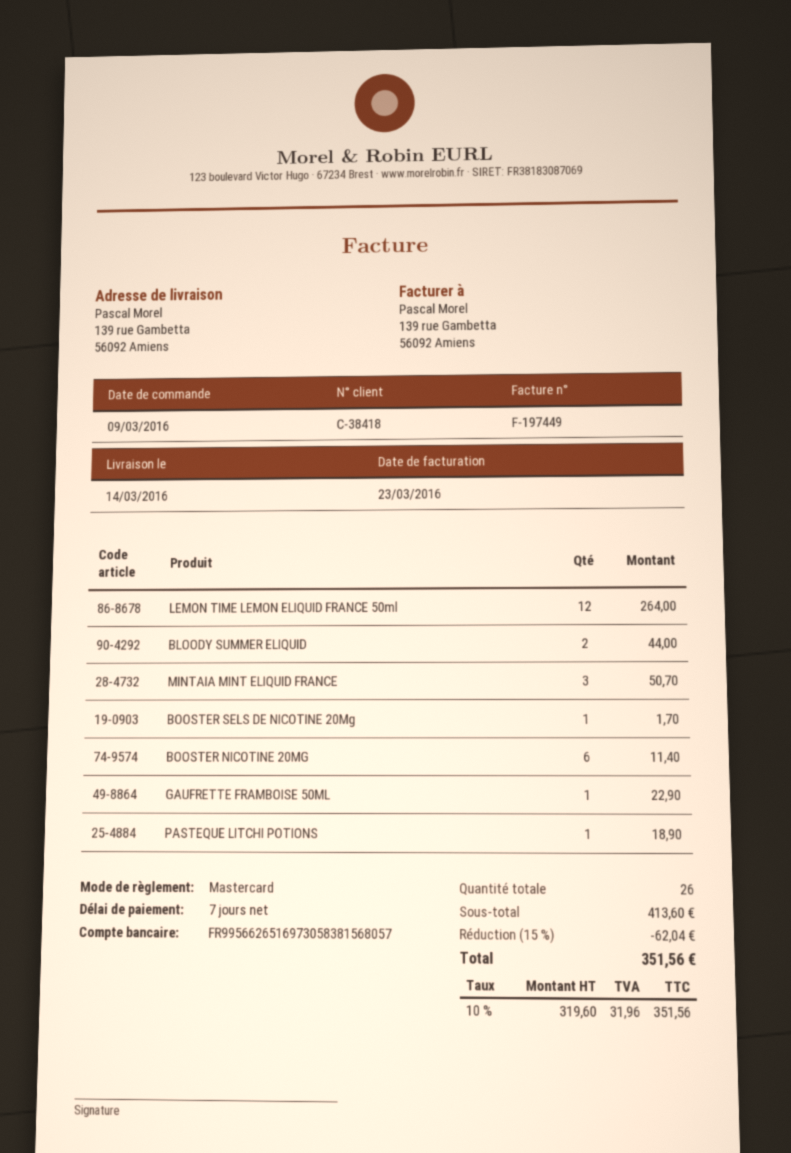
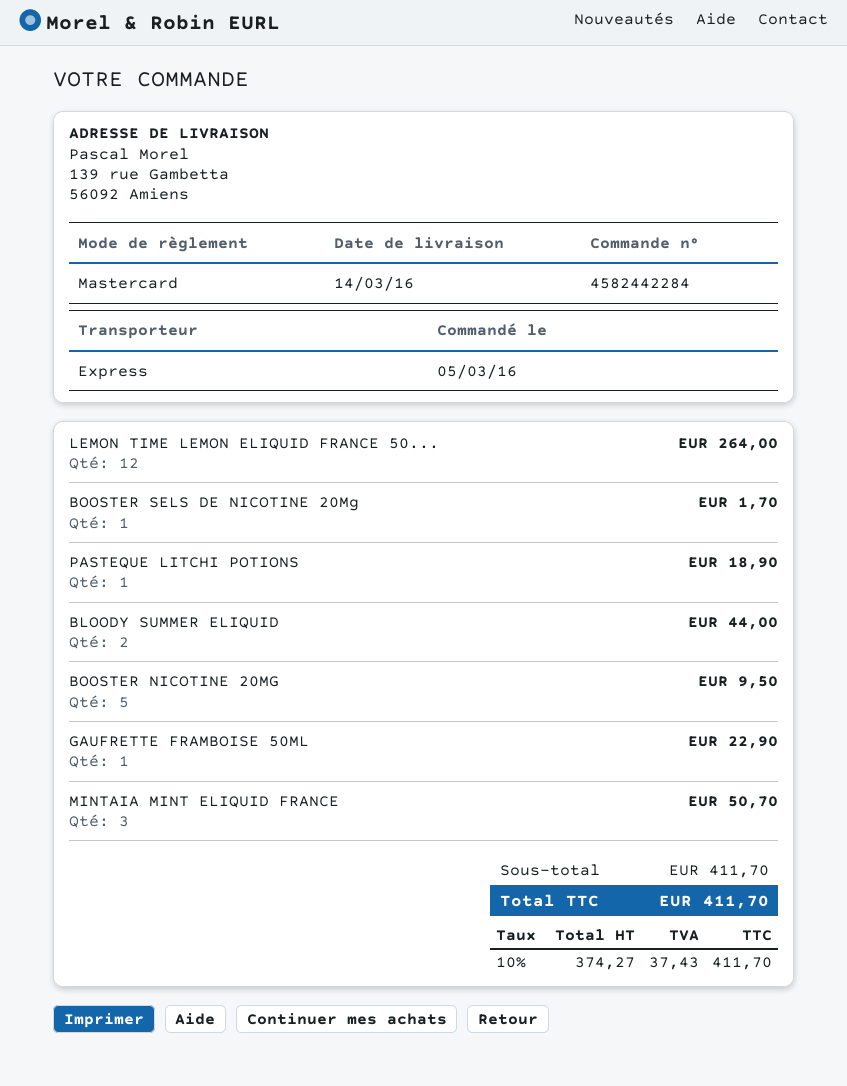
order date: 2016-03-09 -> 2016-03-05
BOOSTER NICOTINE 20MG: 6 for 11.40 -> 5 for 9.50
subtotal: 413.60 -> 411.70
discount: 15% = 62.04 -> none
net: 319.60 -> 374.27
tax: 10% = 31.96 -> 10% = 37.43
total: 351.56 -> 411.70

